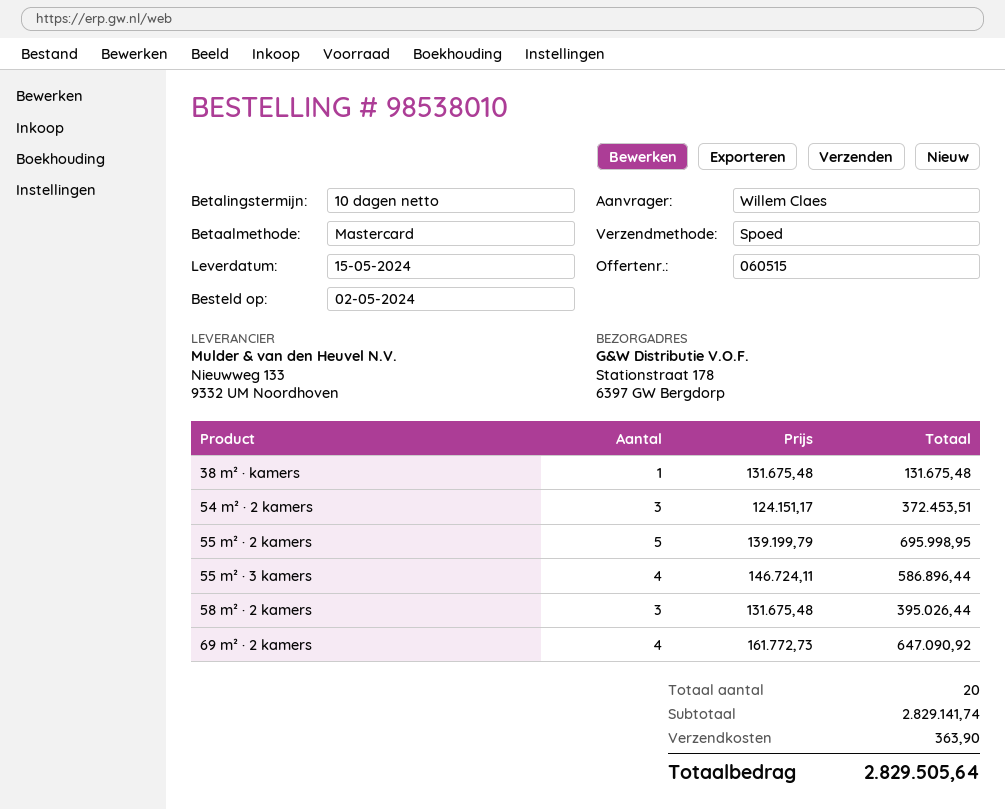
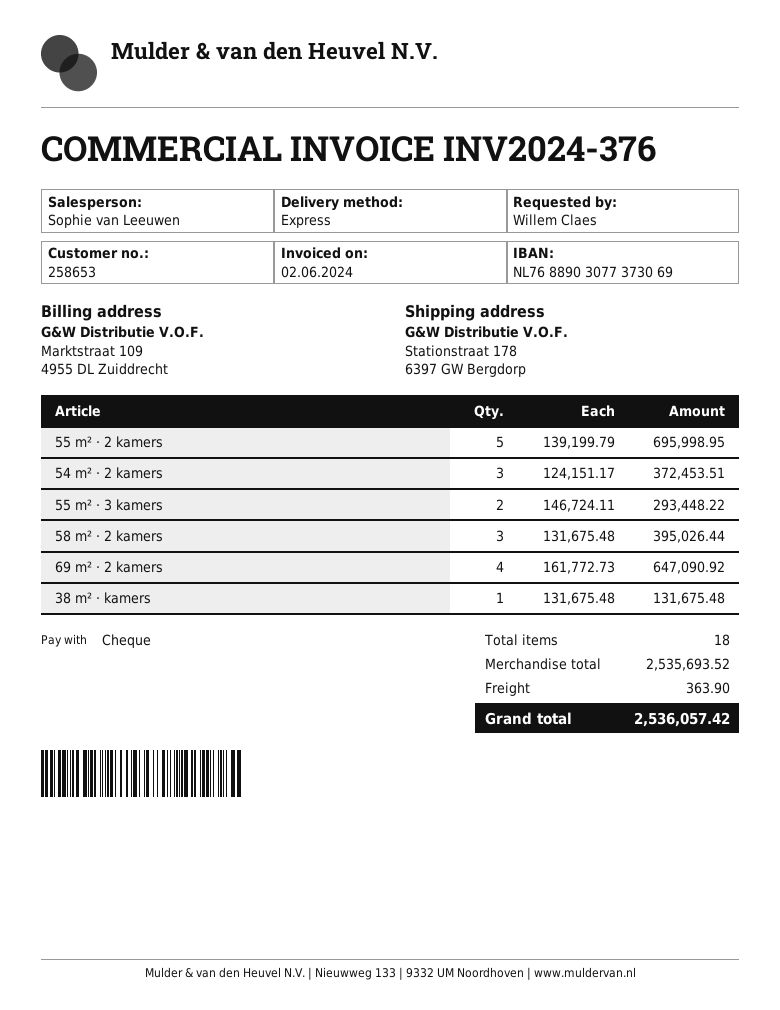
payment method: Mastercard -> cheque
55 m² · 3 kamers: 4 x 146724.11 = 586896.44 -> 2 x 146724.11 = 293448.22
total quantity: 20 -> 18
subtotal: 2829141.74 -> 2535693.52
total: 2829505.64 -> 2536057.42

